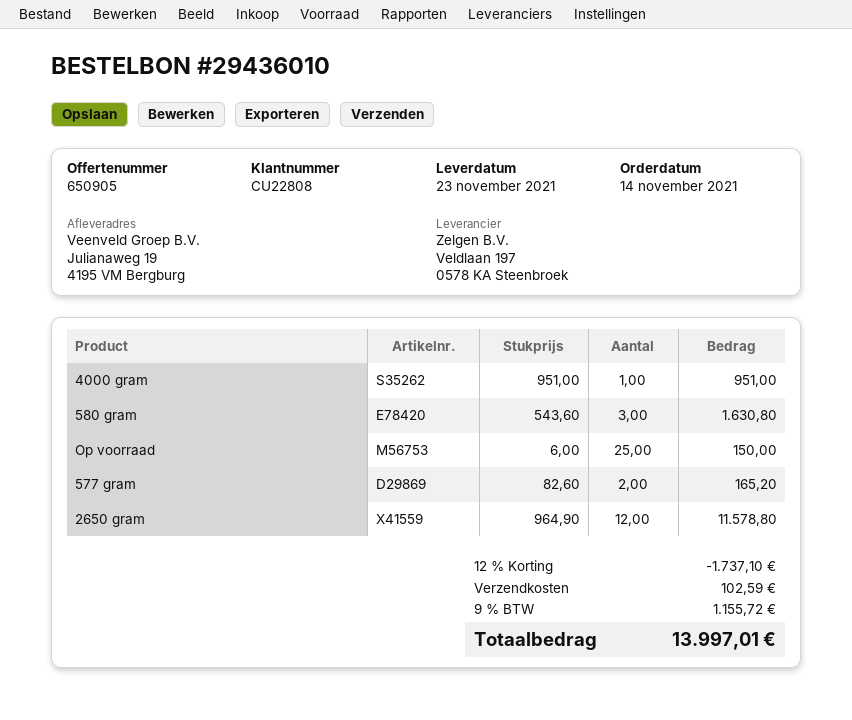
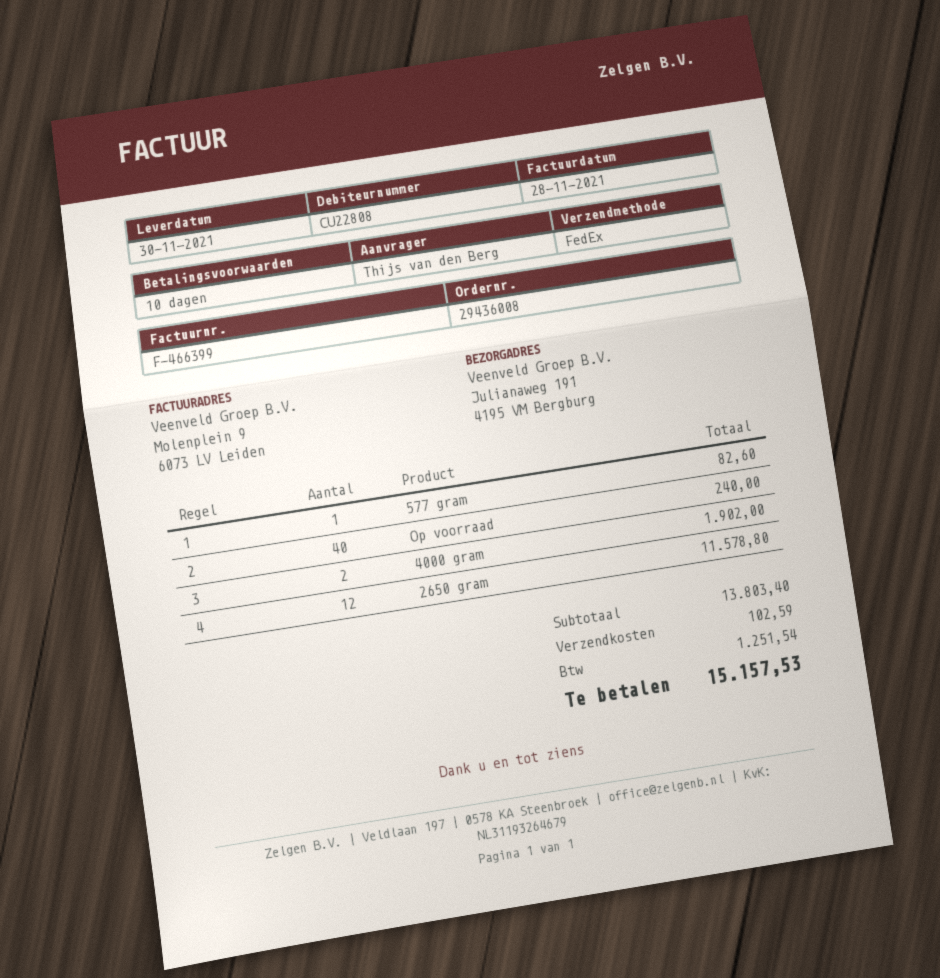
order number: 29436010 -> 29436008
delivery date: 2021-11-23 -> 2021-11-30
ship to: Julianaweg 19, 4195 VM Bergburg -> Julianaweg 191, 4195 VM Bergburg
4000 gram: 1 for 951.00 -> 2 for 1902.00
580 gram: 3 for 1630.80 -> none
Op voorraad: 25 for 150.00 -> 40 for 240.00
577 gram: 2 for 165.20 -> 1 for 82.60
discount: 12% = 1737.10 -> none
tax: 1155.72 -> 1251.54
total: 13997.01 -> 15157.53

